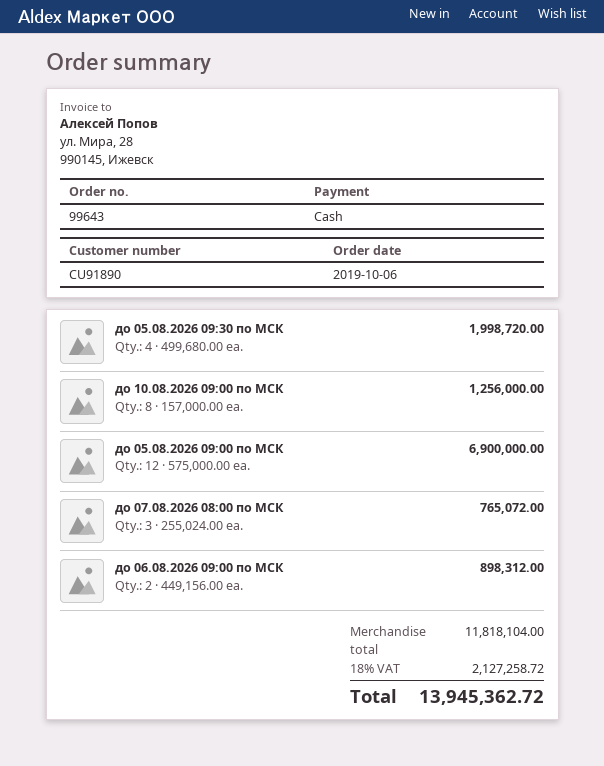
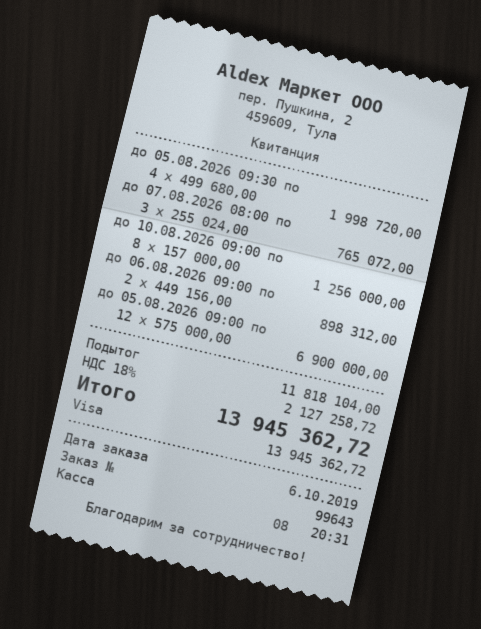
payment method: cash -> Visa

